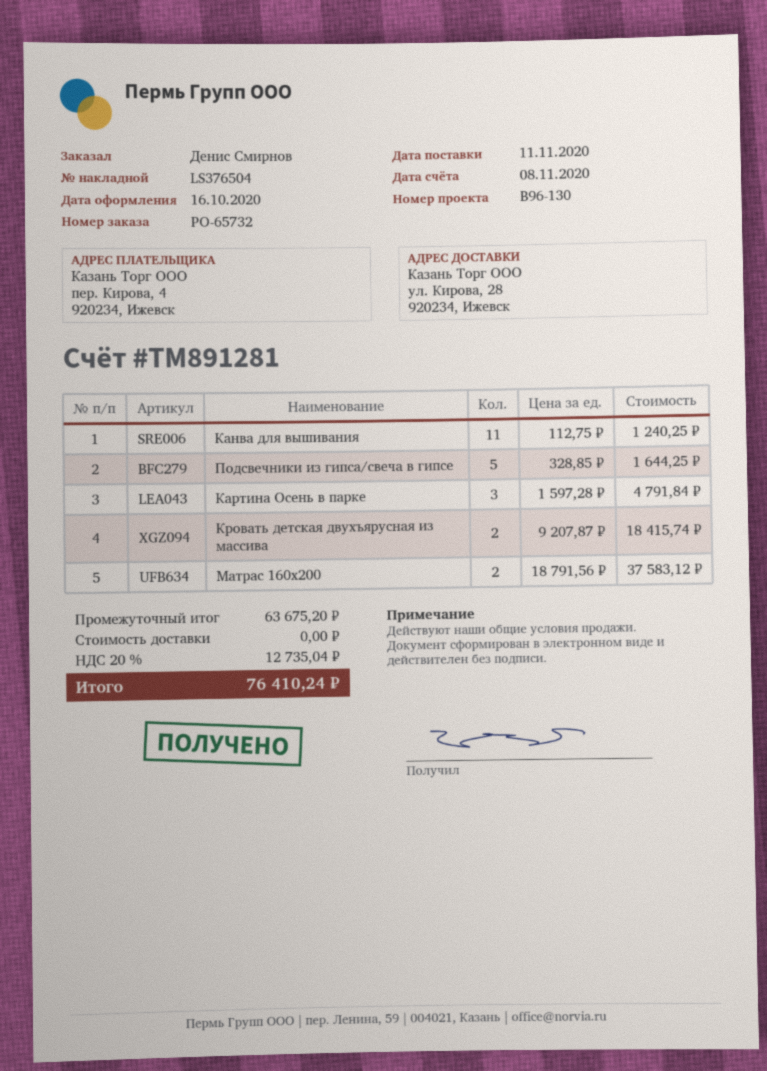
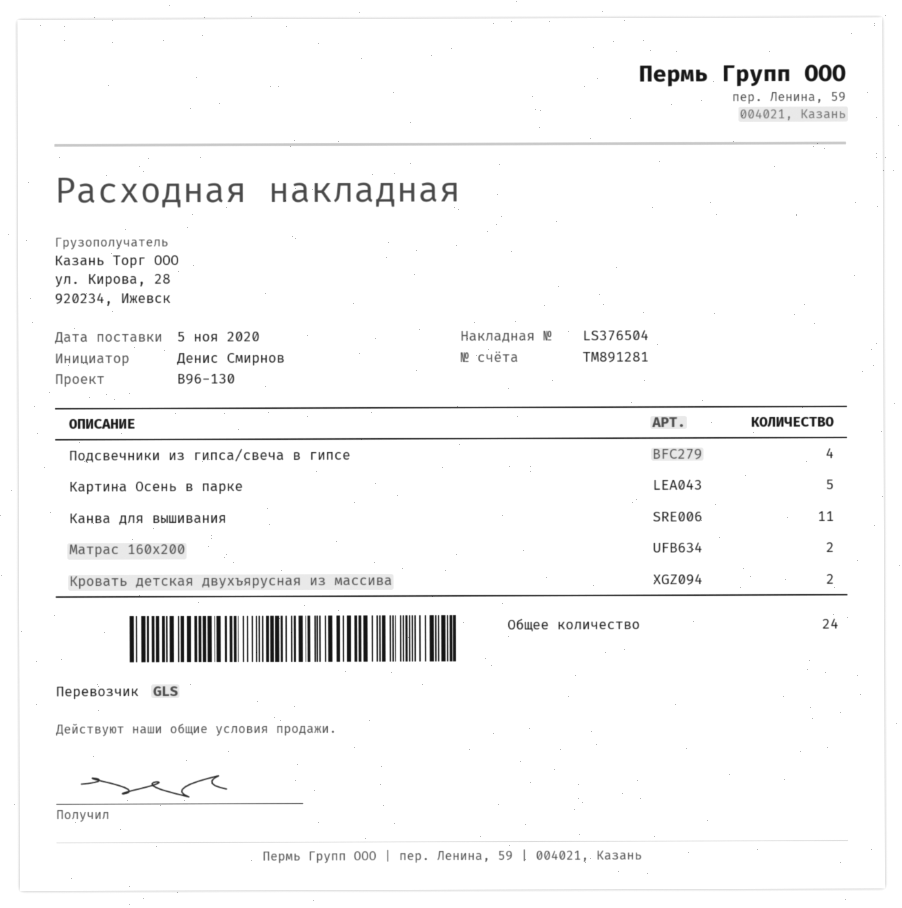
delivery date: 2020-11-11 -> 2020-11-05
Подсвечники из гипса/свеча в гипсе: 5 -> 4
Картина Осень в парке: 3 -> 5

